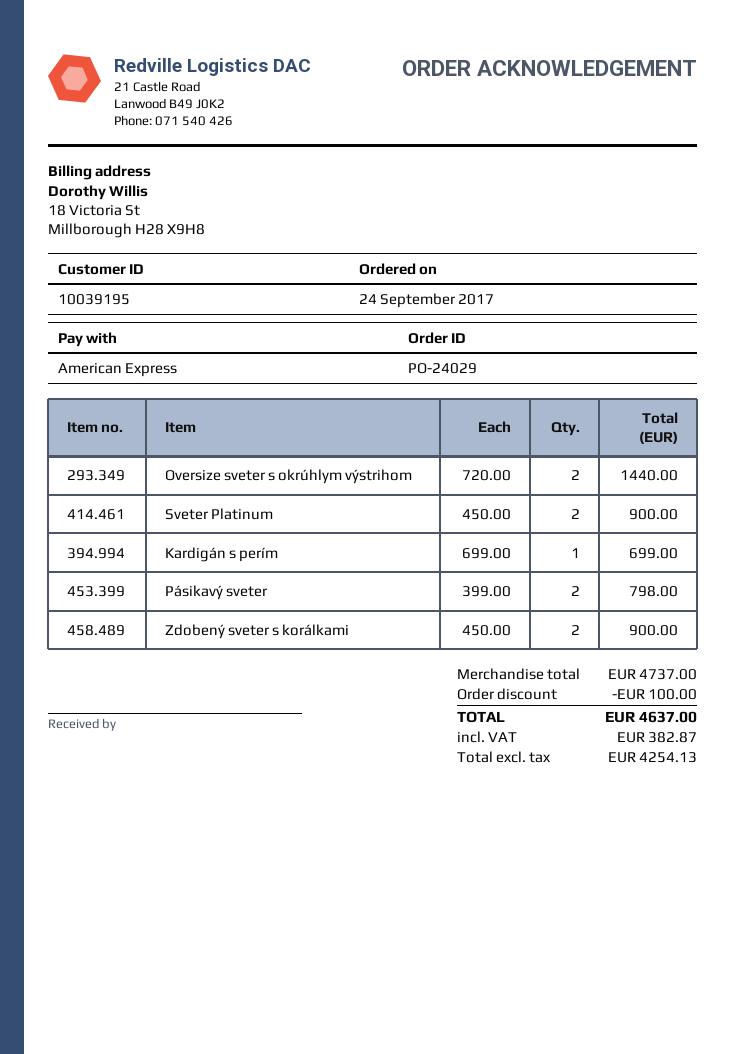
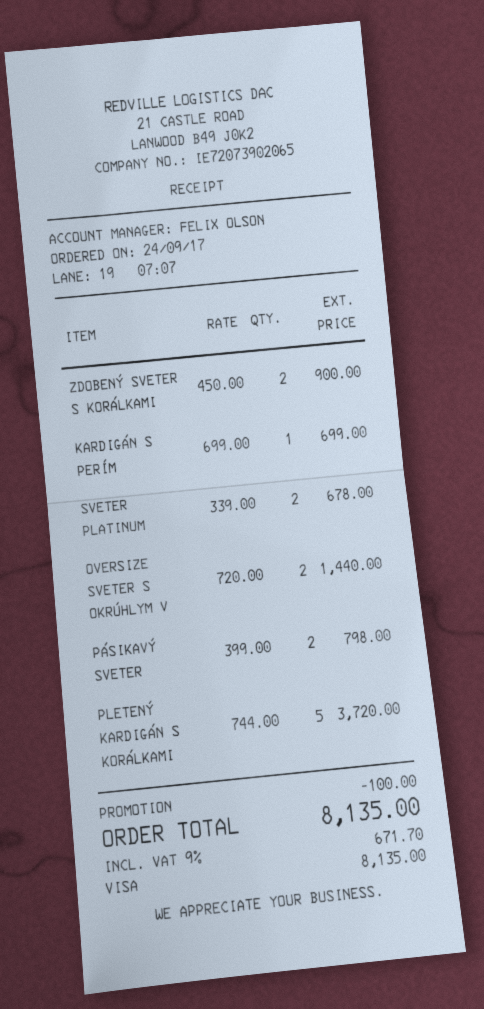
payment method: American Express -> Visa
Sveter Platinum: 2 x 450.00 = 900.00 -> 2 x 339.00 = 678.00
PLETENÝ KARDIGÁN S KORÁLKAMI: none -> 5 x 744.00 = 3720.00
tax: 382.87 -> 671.70
total: 4637.00 -> 8135.00

